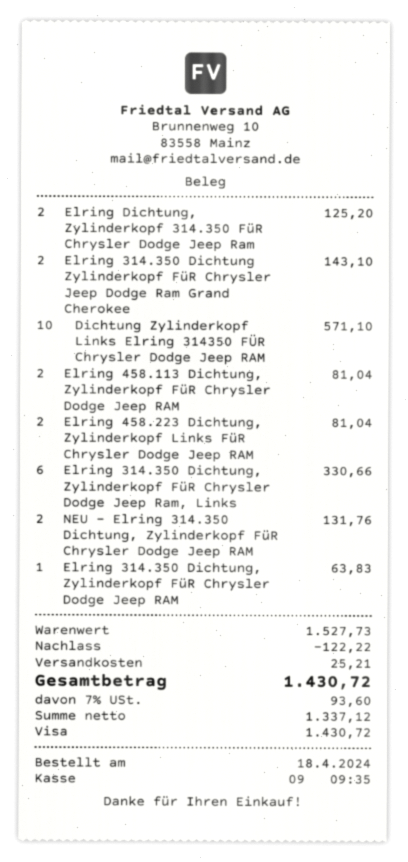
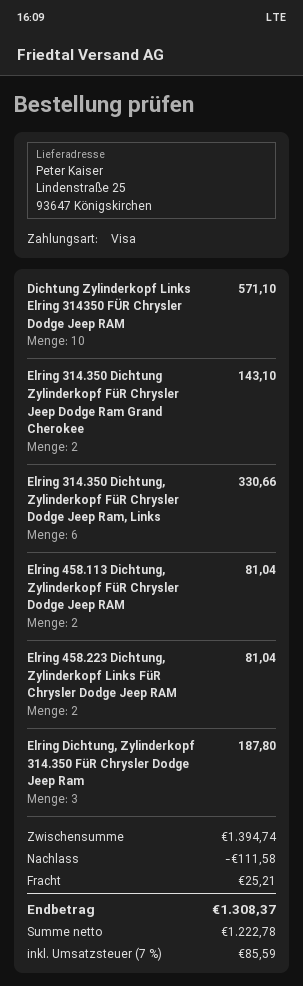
Elring Dichtung, Zylinderkopf 314.350 FüR Chrysler Dodge Jeep Ram: 2 for 125.20 -> 3 for 187.80
NEU - Elring 314.350 Dichtung, Zylinderkopf FüR Chrysler Dodge Jeep RAM: 2 for 131.76 -> none
Elring 314.350 Dichtung, Zylinderkopf FüR Chrysler Dodge Jeep RAM: 1 for 63.83 -> none
subtotal: 1527.73 -> 1394.74
discount: 122.22 -> 111.58
net: 1337.12 -> 1222.78
tax: 7% = 93.60 -> 7% = 85.59
total: 1430.72 -> 1308.37

